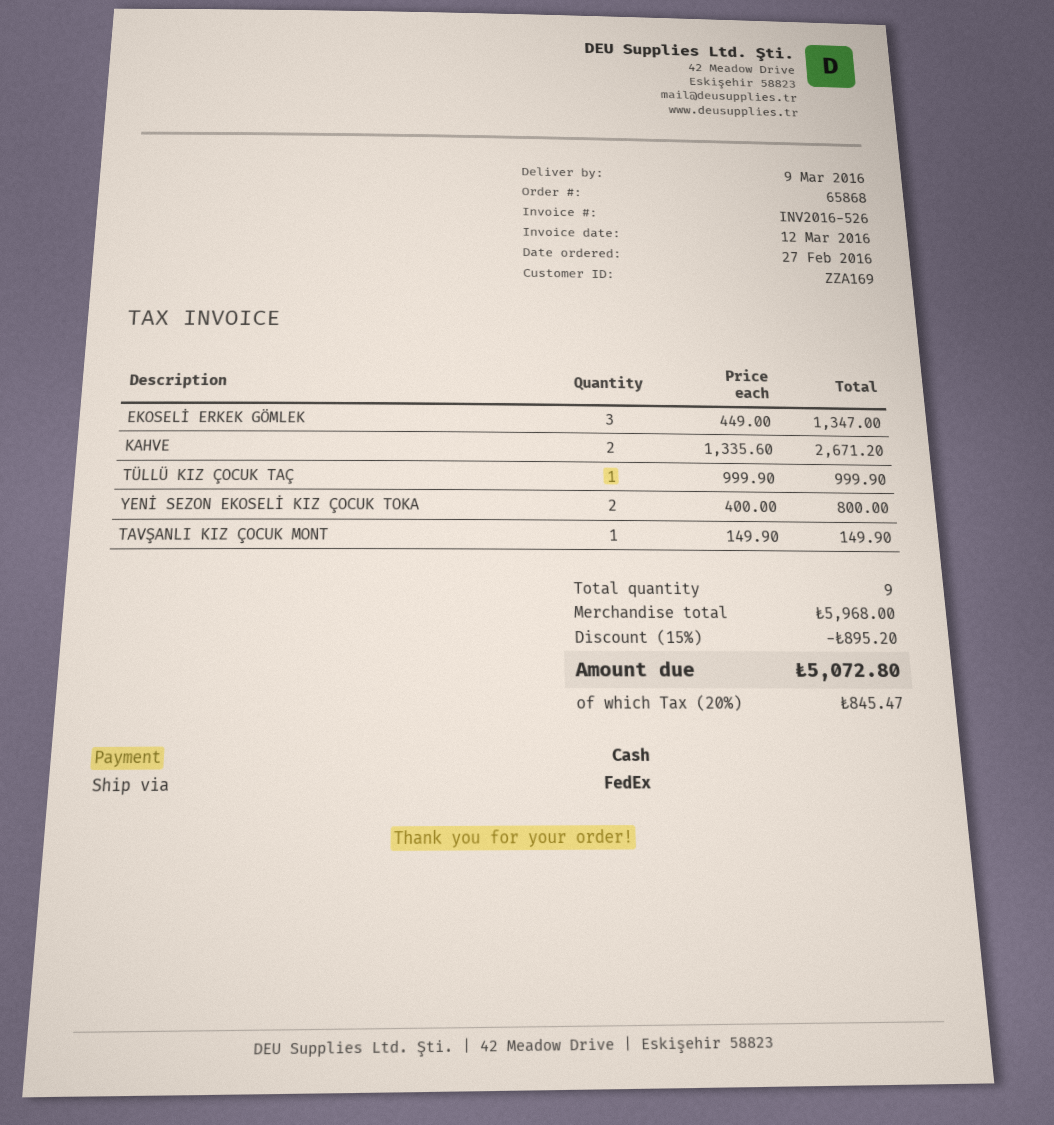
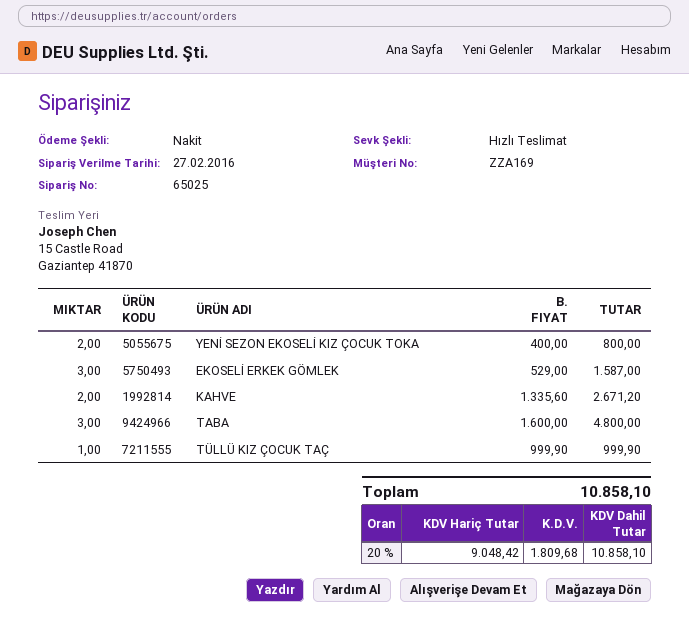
order number: 65868 -> 65025
shipping method: FedEx -> express
EKOSELİ ERKEK GÖMLEK: 3 x 449.00 = 1347.00 -> 3 x 529.00 = 1587.00
TAVŞANLI KIZ ÇOCUK MONT: 1 x 149.90 = 149.90 -> none
TABA: none -> 3 x 1600.00 = 4800.00
discount: 15% = 895.20 -> none
tax: 20% = 845.47 -> 20% = 1809.68
total: 5072.80 -> 10858.10

